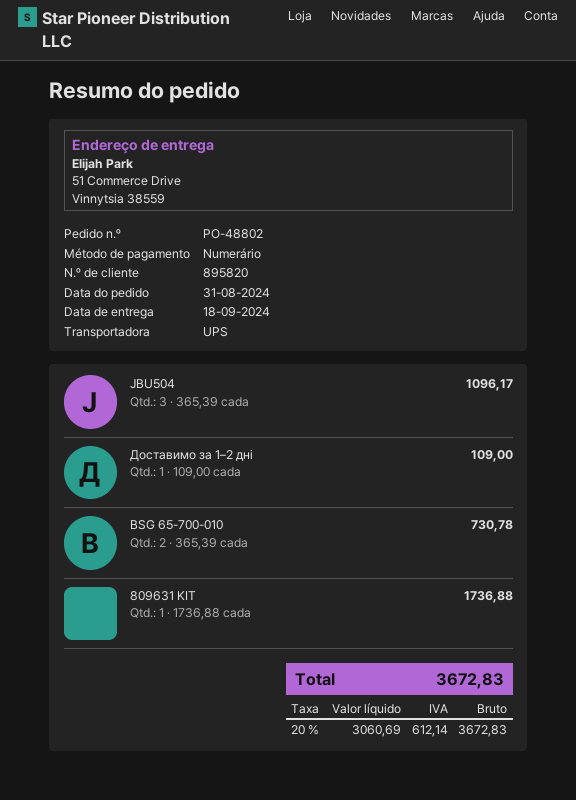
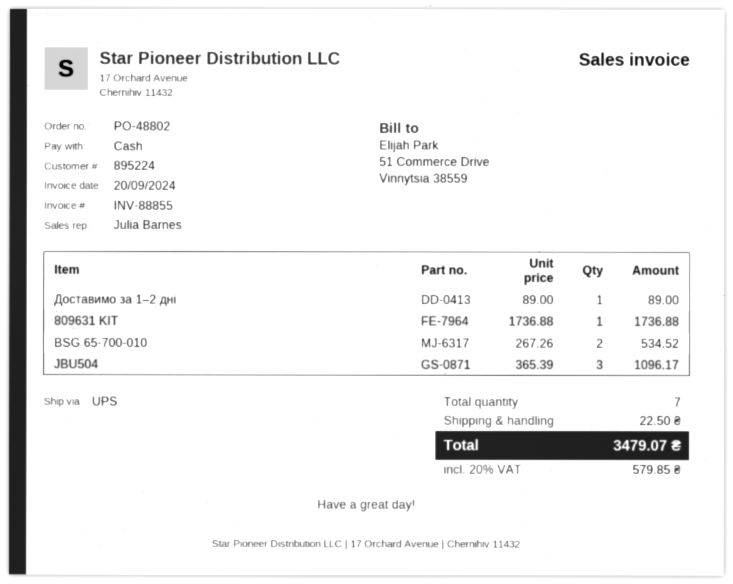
customer number: 895820 -> 895224
Доставимо за 1–2 дні: 1 x 109.00 = 109.00 -> 1 x 89.00 = 89.00
BSG 65-700-010: 2 x 365.39 = 730.78 -> 2 x 267.26 = 534.52
shipping: none -> 22.50
tax: 20% = 612.14 -> 20% = 579.85
total: 3672.83 -> 3479.07

